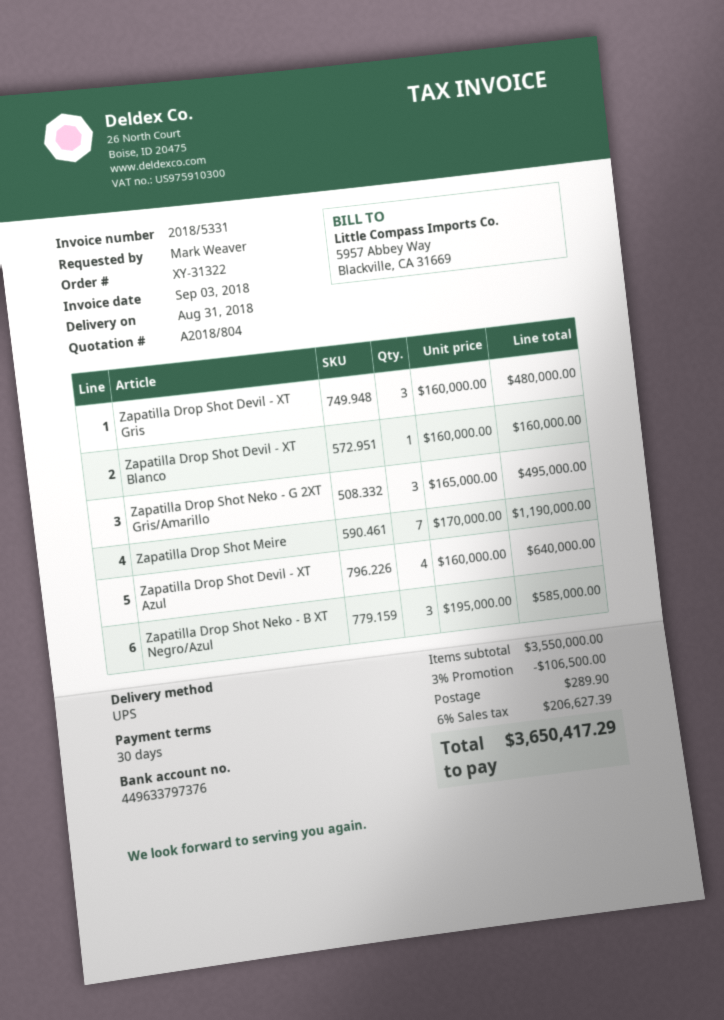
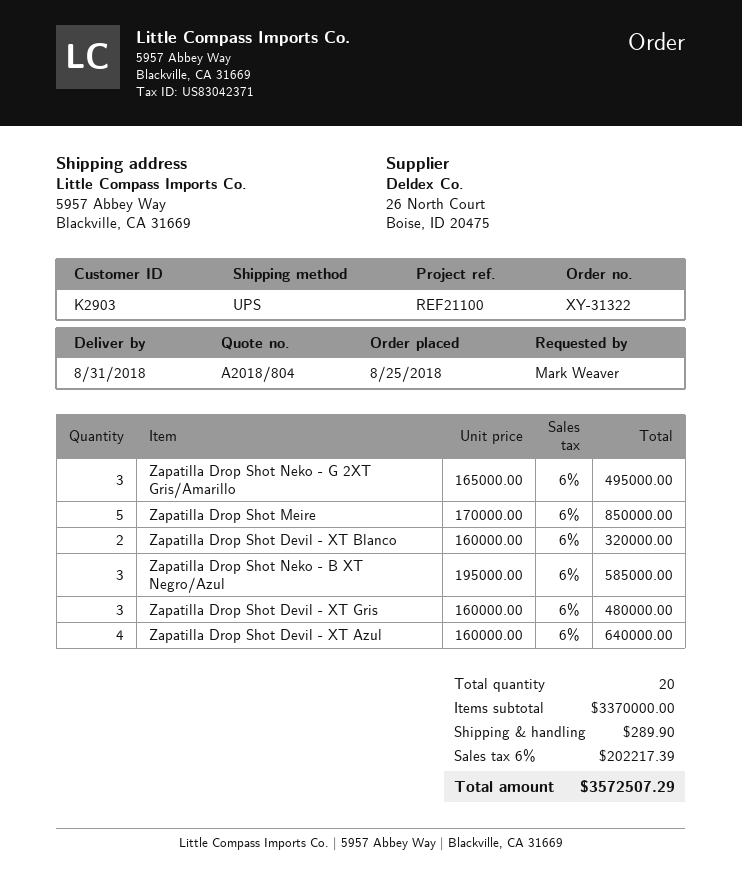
Zapatilla Drop Shot Devil - XT Blanco: 1 x 160000.00 = 160000.00 -> 2 x 160000.00 = 320000.00
Zapatilla Drop Shot Meire: 7 x 170000.00 = 1190000.00 -> 5 x 170000.00 = 850000.00
subtotal: 3550000.00 -> 3370000.00
discount: 3% = 106500.00 -> none
tax: 6% = 206627.39 -> 6% = 202217.39
total: 3650417.29 -> 3572507.29

